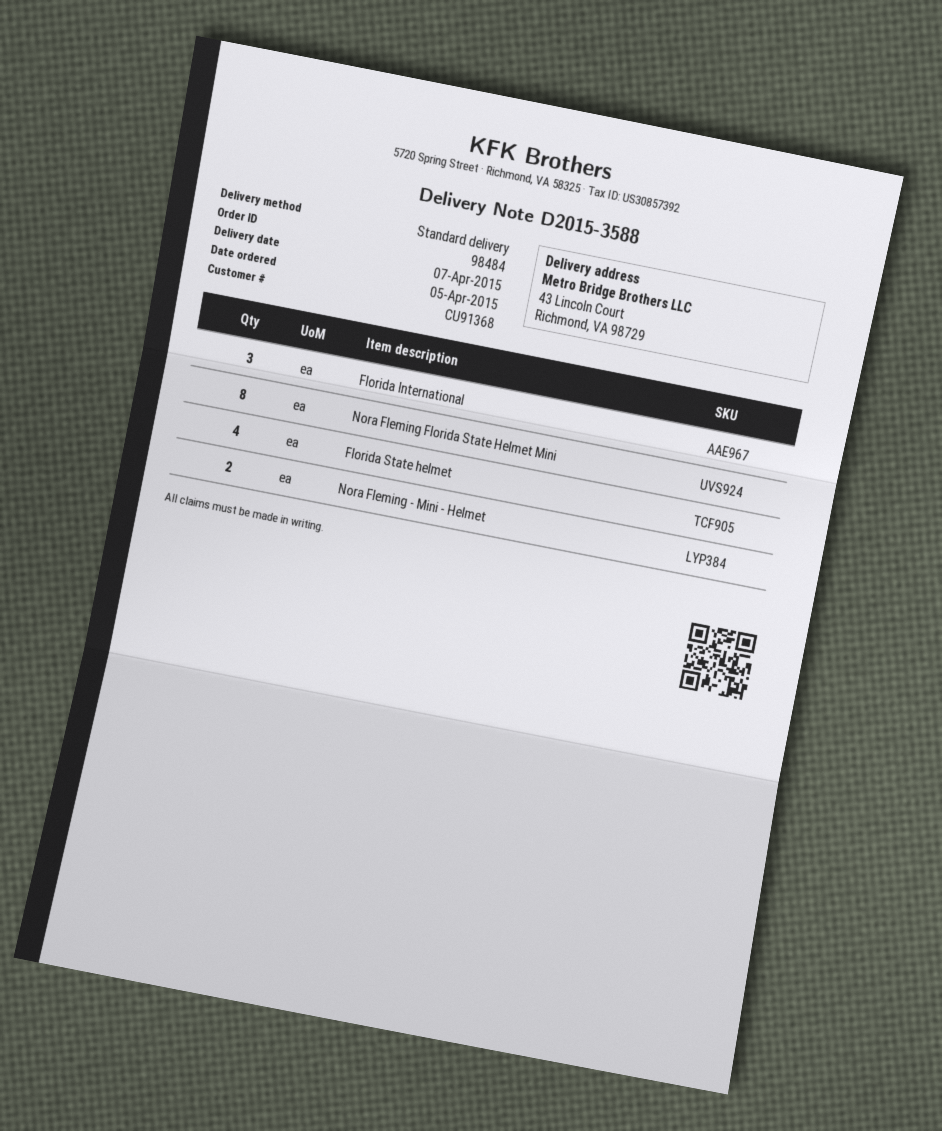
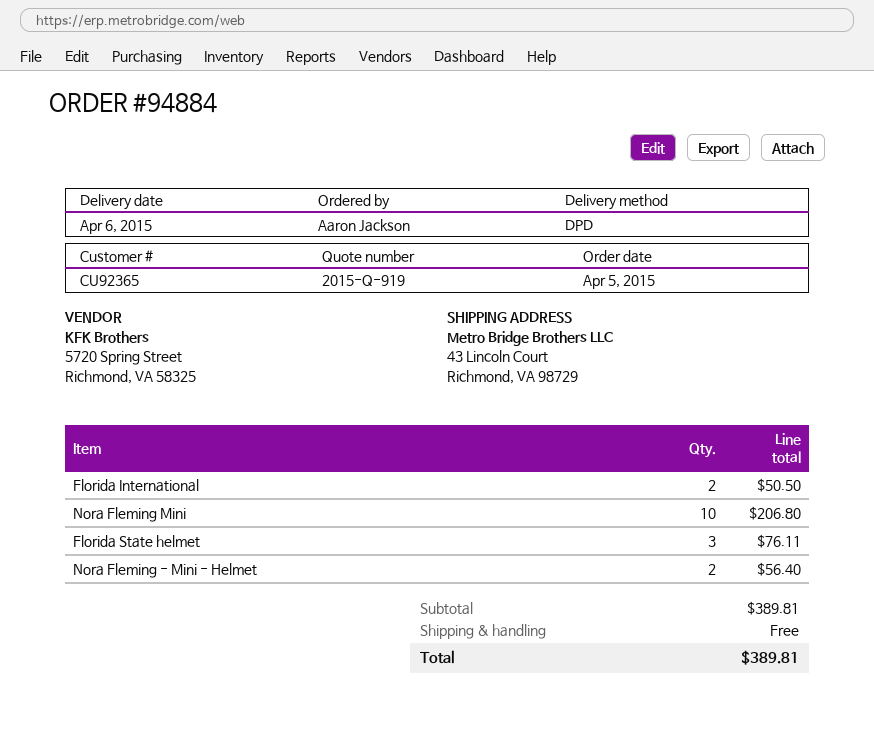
order number: 98484 -> 94884
delivery date: 2015-04-07 -> 2015-04-06
customer number: CU91368 -> CU92365
shipping method: standard -> DPD
Florida International: 3 -> 2
Nora Fleming Florida State Helmet Mini: 8 -> none
Florida State helmet: 4 -> 3
Nora Fleming Mini: none -> 10

